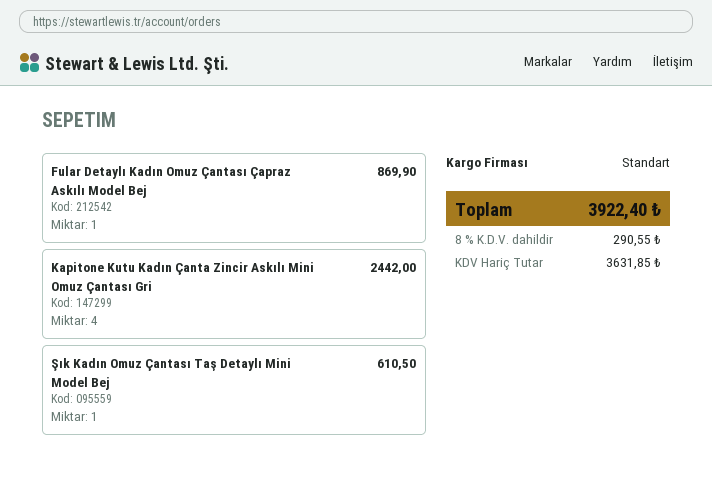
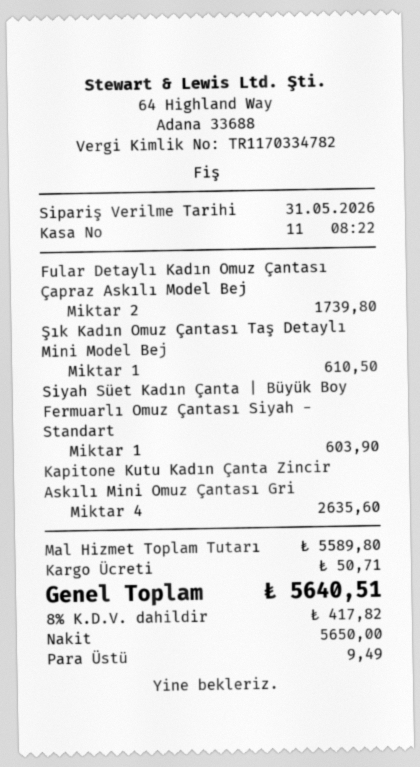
Fular Detaylı Kadın Omuz Çantası Çapraz Askılı Model Bej: 1 for 869.90 -> 2 for 1739.80
Kapitone Kutu Kadın Çanta Zincir Askılı Mini Omuz Çantası Gri: 4 for 2442.00 -> 4 for 2635.60
Siyah Süet Kadın Çanta | Büyük Boy Fermuarlı Omuz Çantası Siyah - Standart: none -> 1 for 603.90
shipping: none -> 50.71
tax: 8% = 290.55 -> 8% = 417.82
total: 3922.40 -> 5640.51

